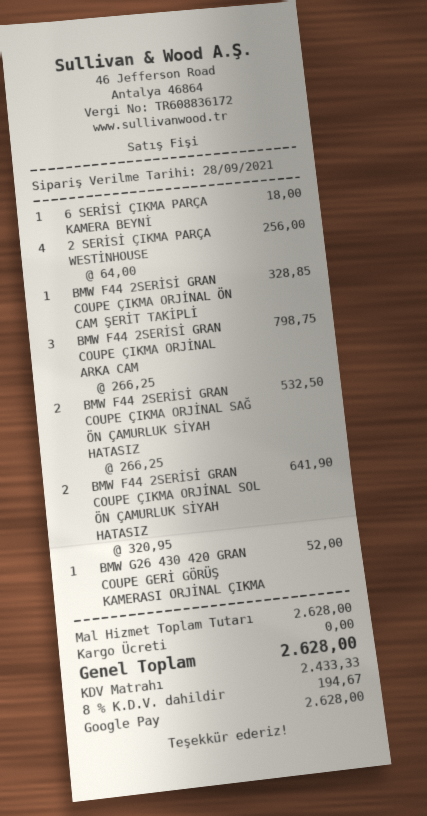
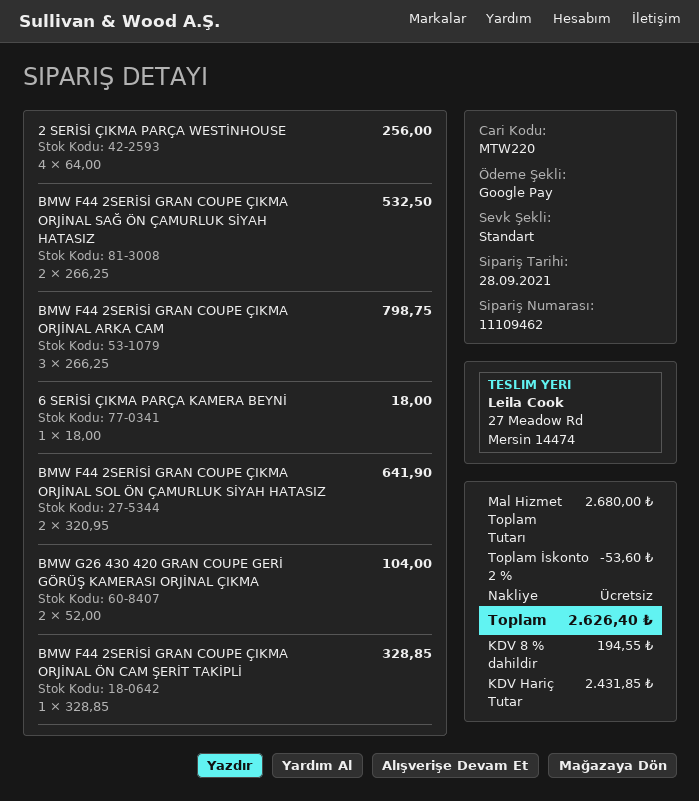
BMW G26 430 420 GRAN COUPE GERİ GÖRÜŞ KAMERASI ORJİNAL ÇIKMA: 1 x 52.00 = 52.00 -> 2 x 52.00 = 104.00
subtotal: 2628.00 -> 2680.00
discount: none -> 2% = 53.60
net: 2433.33 -> 2431.85
tax: 8% = 194.67 -> 8% = 194.55
total: 2628.00 -> 2626.40

